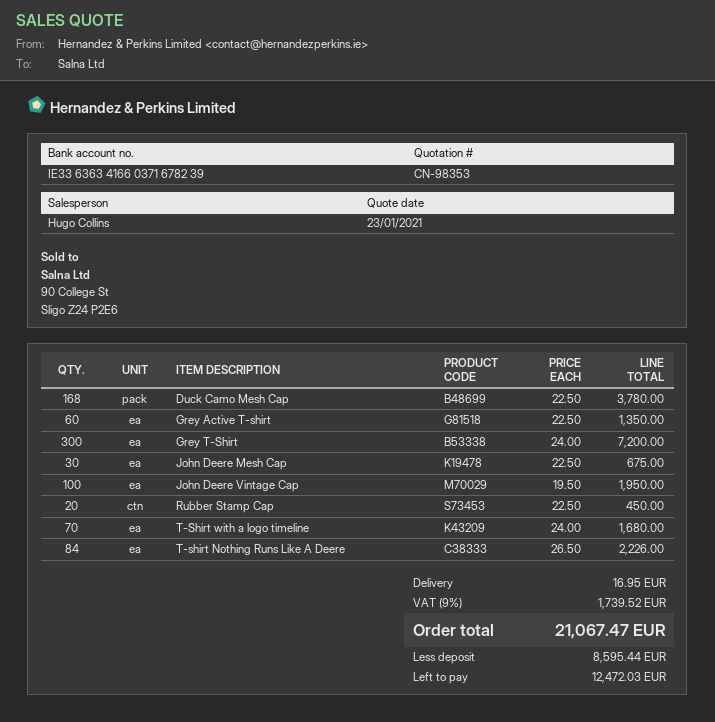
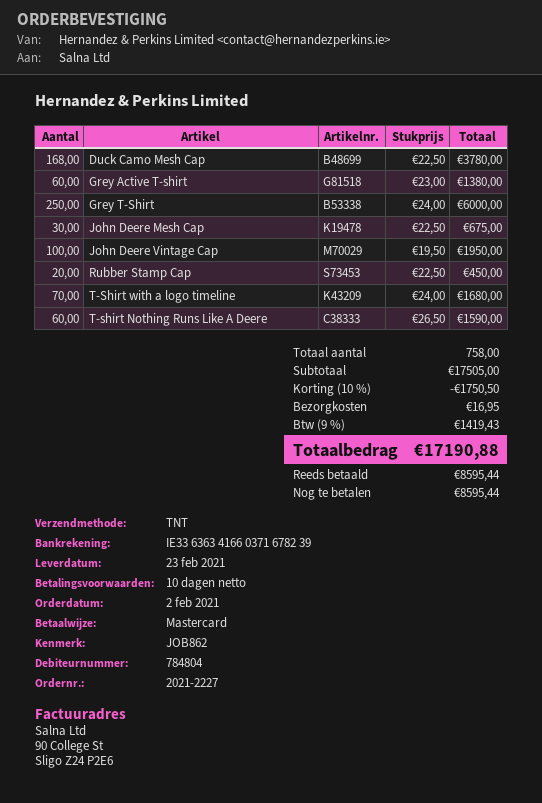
Grey Active T-shirt: 60 x 22.50 = 1350.00 -> 60 x 23.00 = 1380.00
Grey T-Shirt: 300 x 24.00 = 7200.00 -> 250 x 24.00 = 6000.00
T-shirt Nothing Runs Like A Deere: 84 x 26.50 = 2226.00 -> 60 x 26.50 = 1590.00
discount: none -> 10% = 1750.50
tax: 9% = 1739.52 -> 9% = 1419.43
total: 21067.47 -> 17190.88
balance: 12472.03 -> 8595.44

